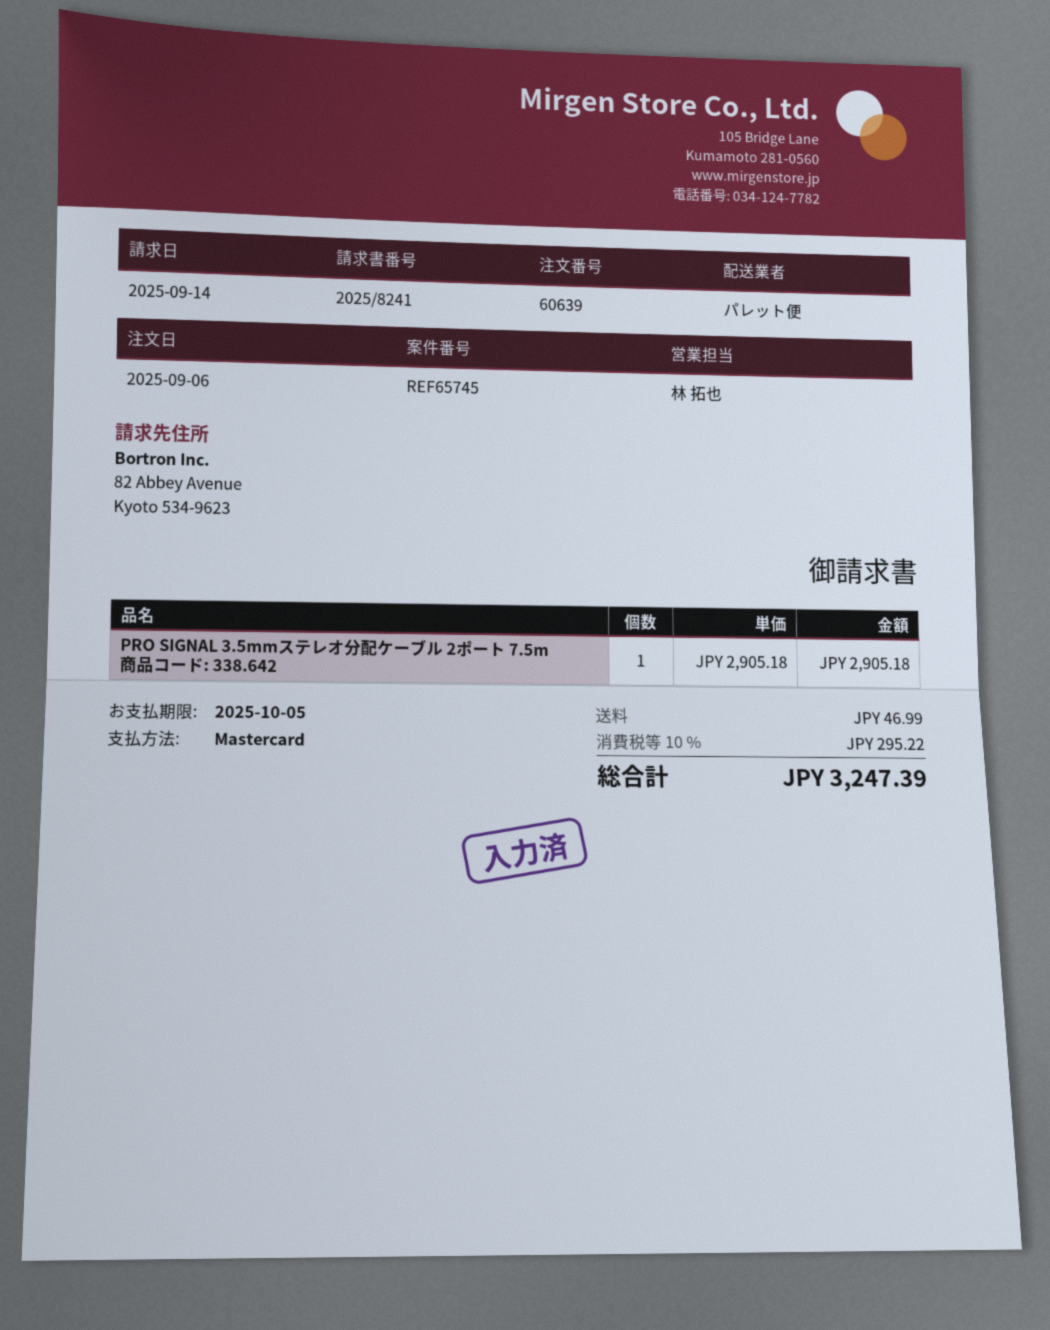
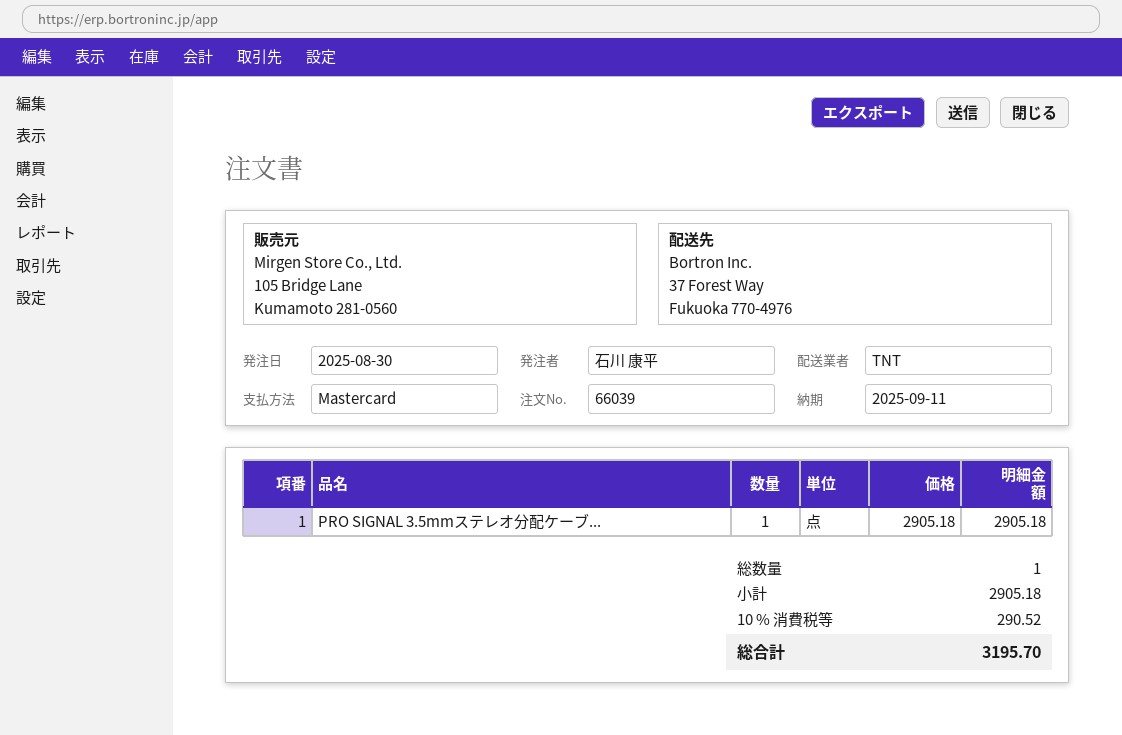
order number: 60639 -> 66039
order date: 2025-09-06 -> 2025-08-30
shipping method: pallet freight -> TNT
shipping: 46.99 -> none
tax: 10% = 295.22 -> 10% = 290.52
total: 3247.39 -> 3195.70

